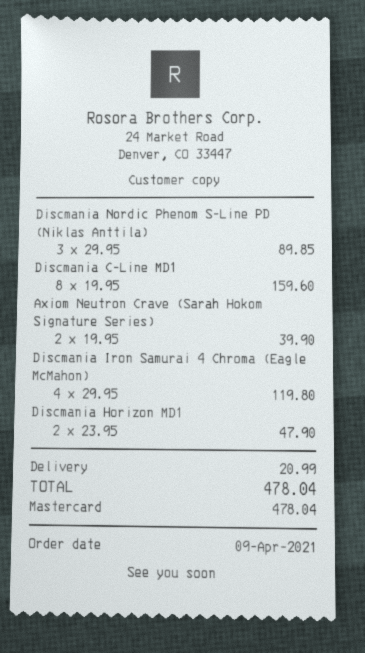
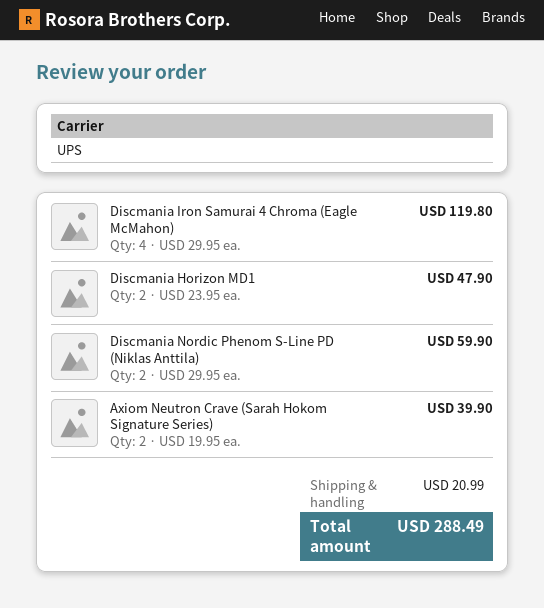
Discmania Nordic Phenom S-Line PD (Niklas Anttila): 3 x 29.95 = 89.85 -> 2 x 29.95 = 59.90
Discmania C-Line MD1: 8 x 19.95 = 159.60 -> none
total: 478.04 -> 288.49

